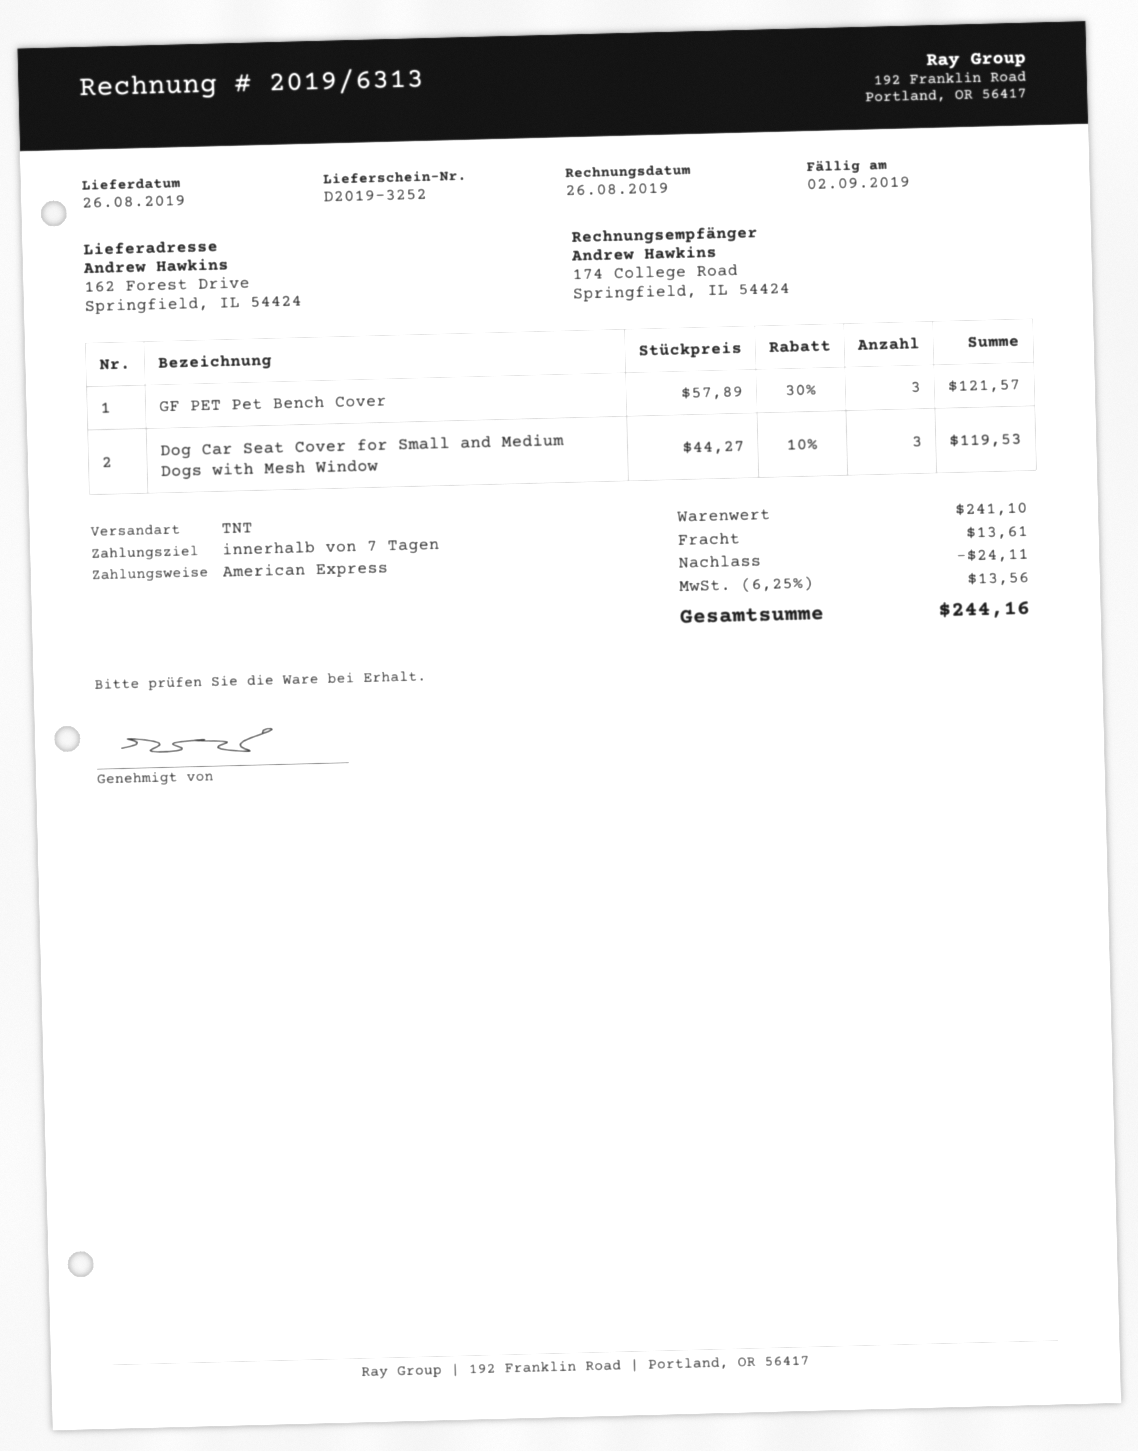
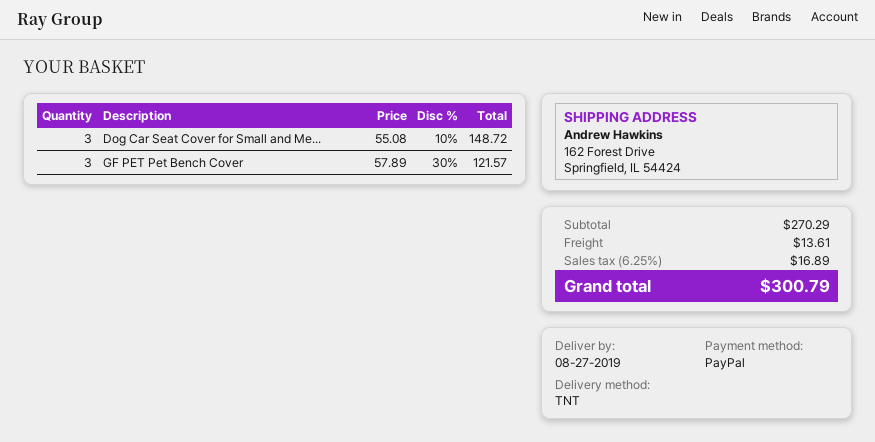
delivery date: 2019-08-26 -> 2019-08-27
payment method: American Express -> PayPal
Dog Car Seat Cover for Small and Medium Dogs with Mesh Window: 3 x 44.27 - 10% = 119.53 -> 3 x 55.08 - 10% = 148.72
subtotal: 241.10 -> 270.29
discount: 24.11 -> none
tax: 6.25% = 13.56 -> 6.25% = 16.89
total: 244.16 -> 300.79

